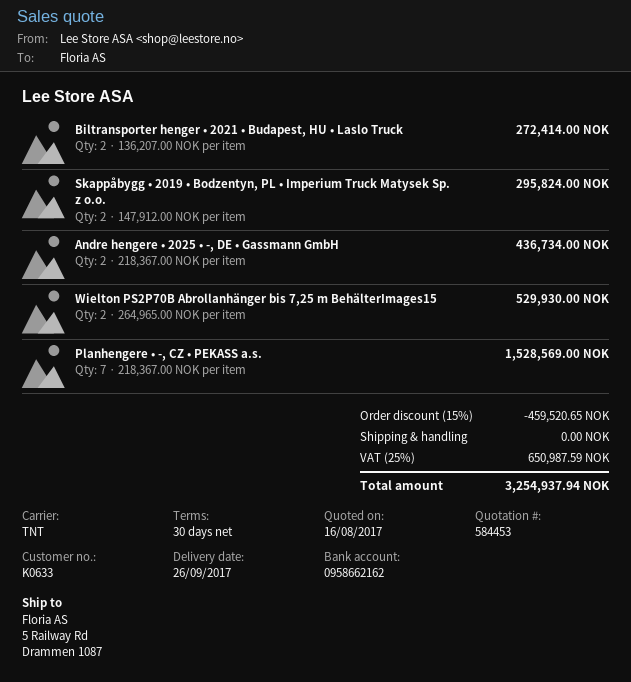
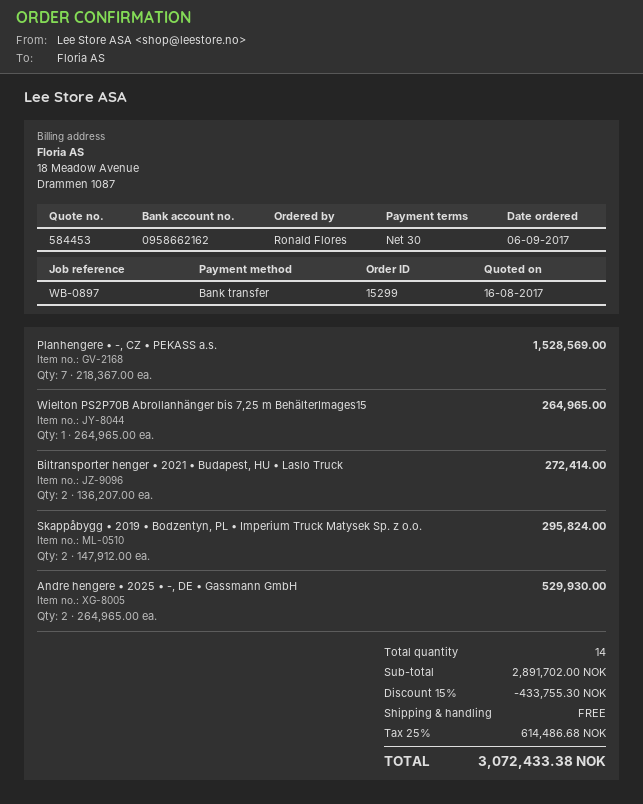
Andre hengere • 2025 • -, DE • Gassmann GmbH: 2 x 218367.00 = 436734.00 -> 2 x 264965.00 = 529930.00
Wielton PS2P70B Abrollanhänger bis 7,25 m BehälterImages15: 2 x 264965.00 = 529930.00 -> 1 x 264965.00 = 264965.00
discount: 15% = 459520.65 -> 15% = 433755.30
tax: 25% = 650987.59 -> 25% = 614486.68
total: 3254937.94 -> 3072433.38

